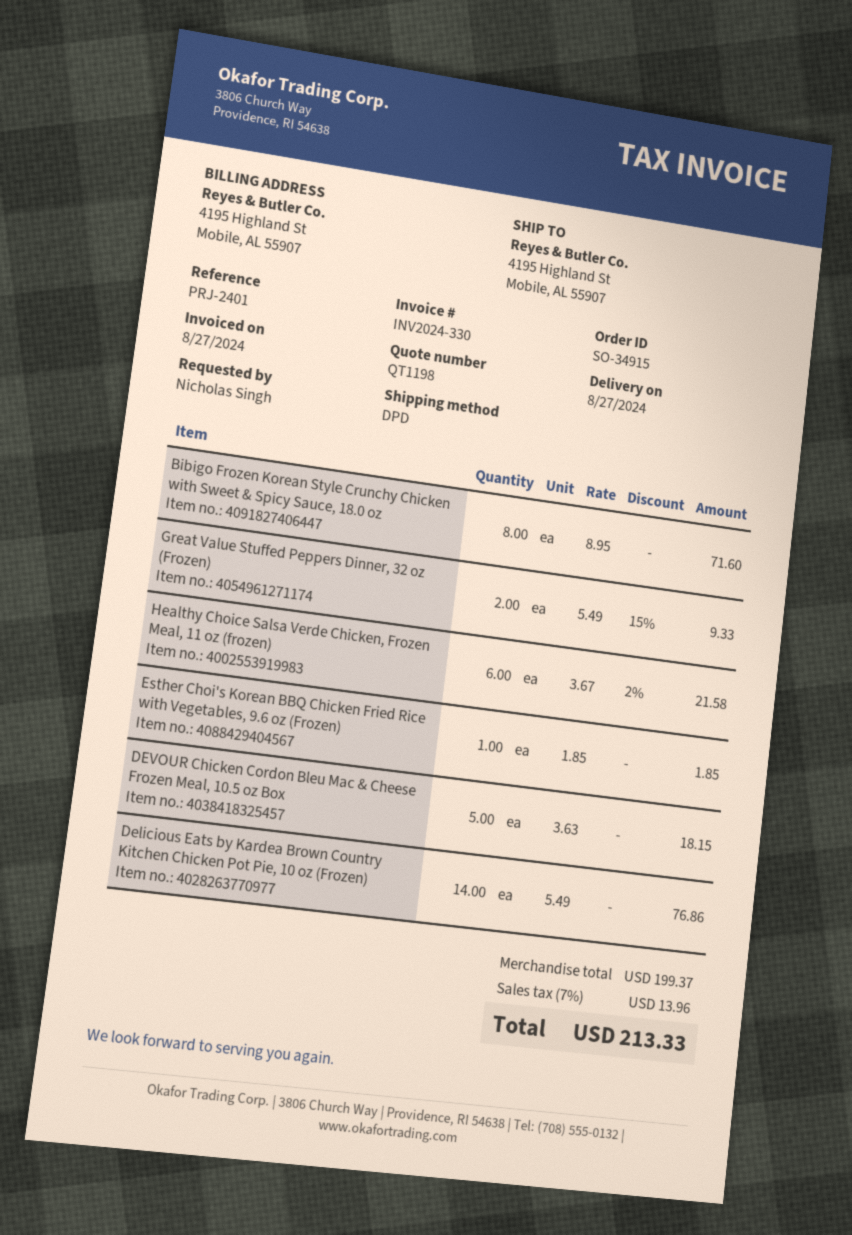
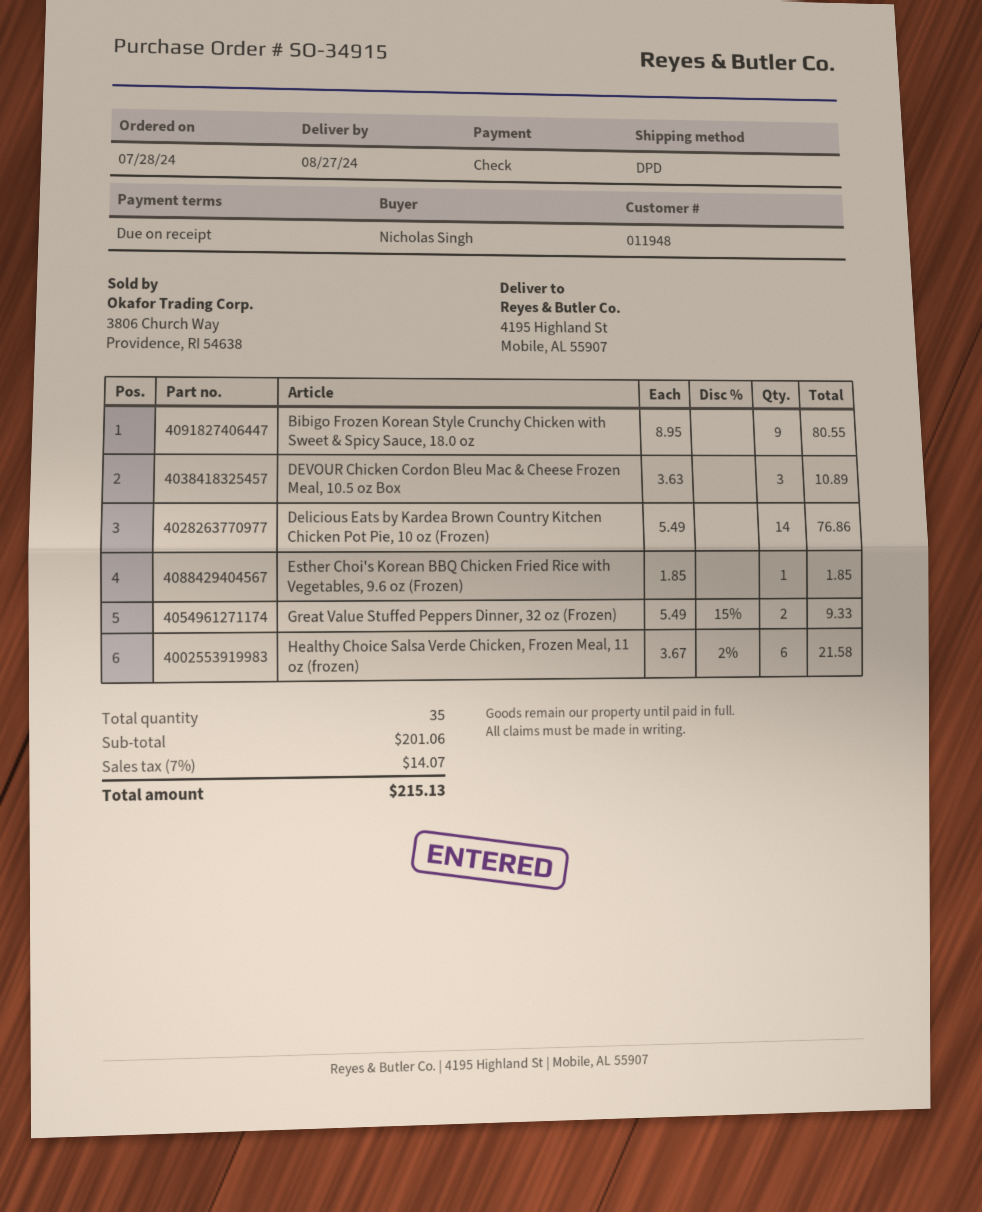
Bibigo Frozen Korean Style Crunchy Chicken with Sweet & Spicy Sauce, 18.0 oz: 8 x 8.95 = 71.60 -> 9 x 8.95 = 80.55
DEVOUR Chicken Cordon Bleu Mac & Cheese Frozen Meal, 10.5 oz Box: 5 x 3.63 = 18.15 -> 3 x 3.63 = 10.89
subtotal: 199.37 -> 201.06
tax: 7% = 13.96 -> 7% = 14.07
total: 213.33 -> 215.13

